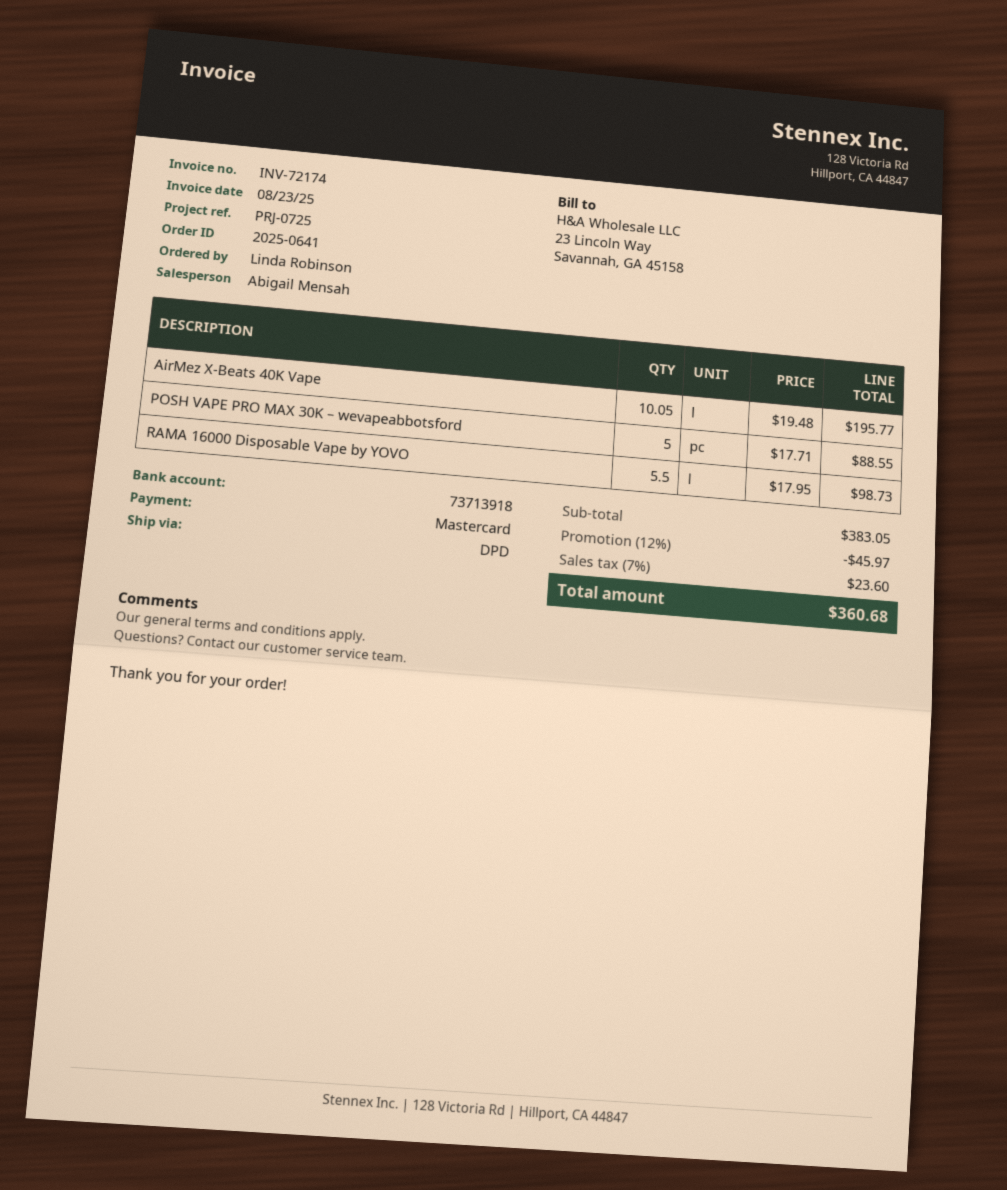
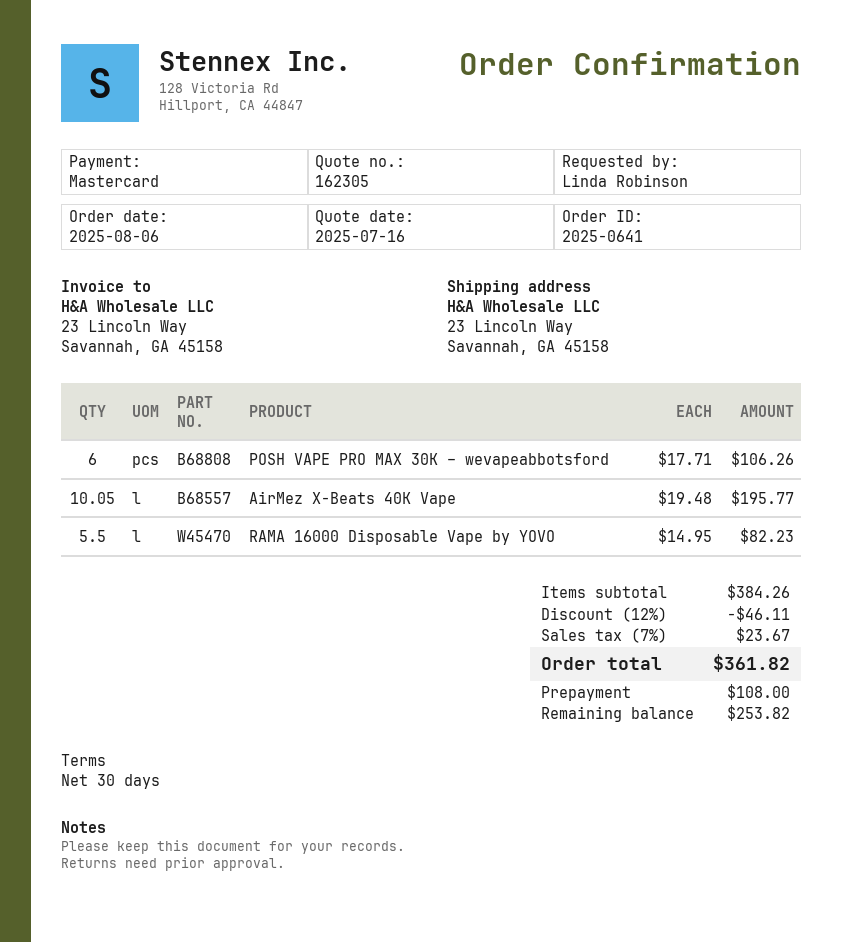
POSH VAPE PRO MAX 30K – wevapeabbotsford: 5 x 17.71 = 88.55 -> 6 x 17.71 = 106.26
RAMA 16000 Disposable Vape by YOVO: 5.5 x 17.95 = 98.73 -> 5.5 x 14.95 = 82.23
subtotal: 383.05 -> 384.26
discount: 12% = 45.97 -> 12% = 46.11
tax: 7% = 23.60 -> 7% = 23.67
total: 360.68 -> 361.82

